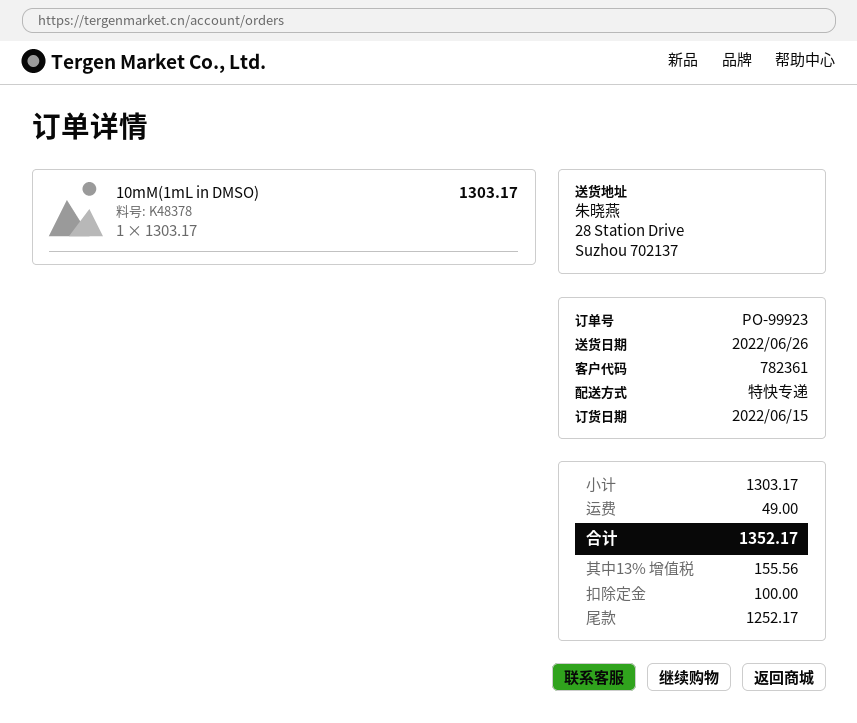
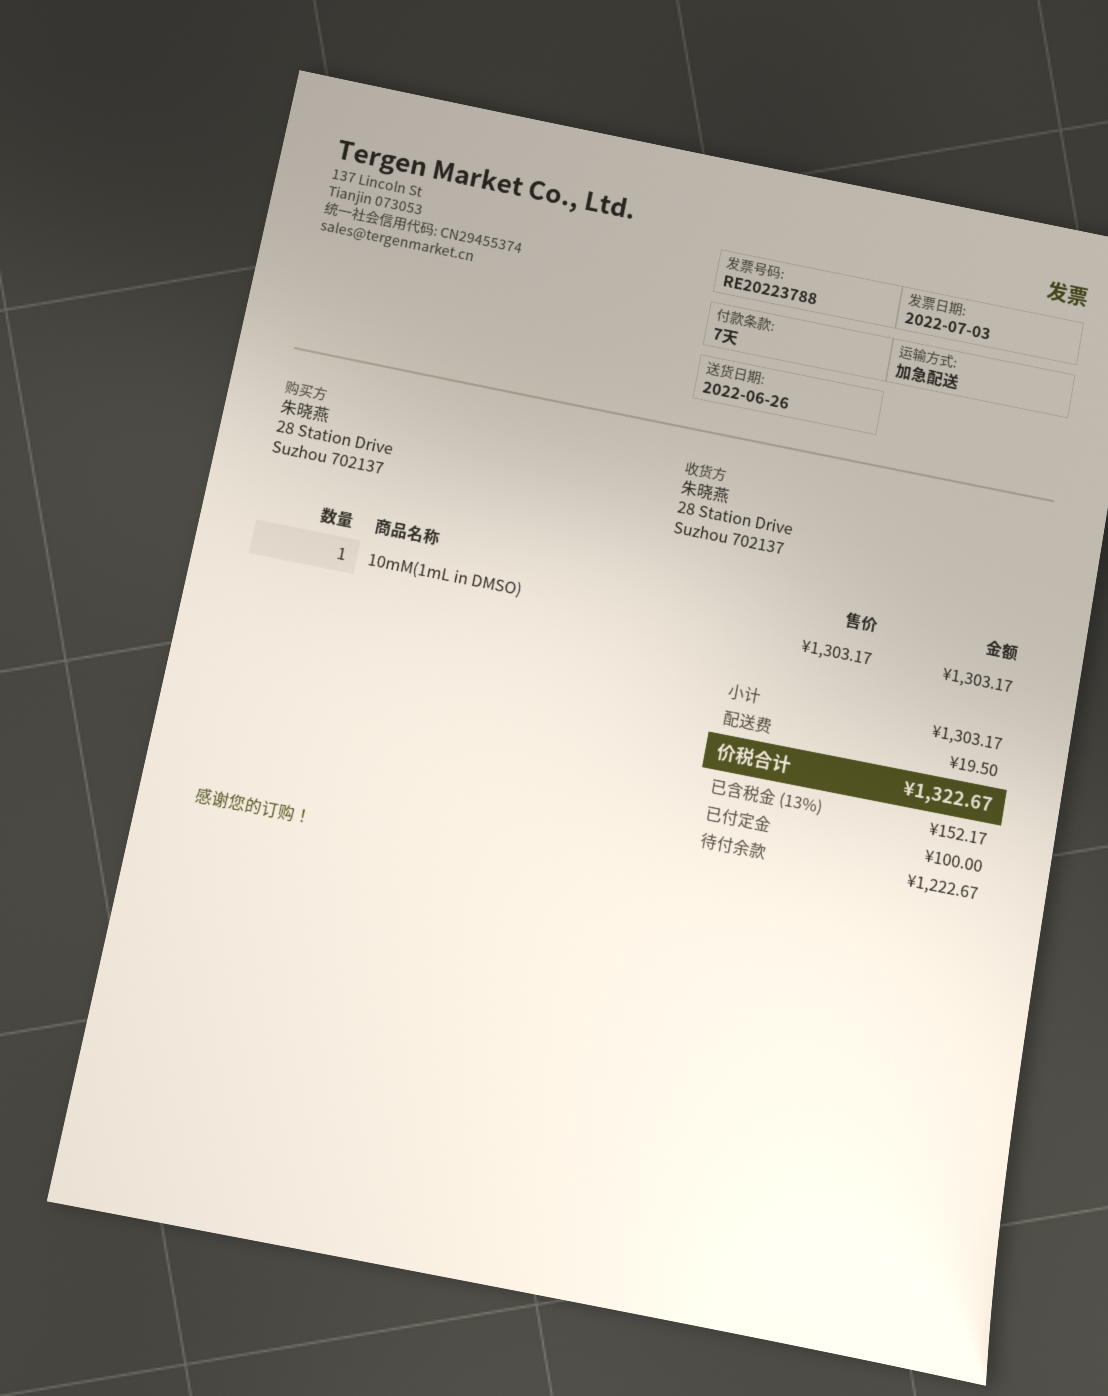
shipping: 49.00 -> 19.50
tax: 13% = 155.56 -> 13% = 152.17
total: 1352.17 -> 1322.67
balance: 1252.17 -> 1222.67

